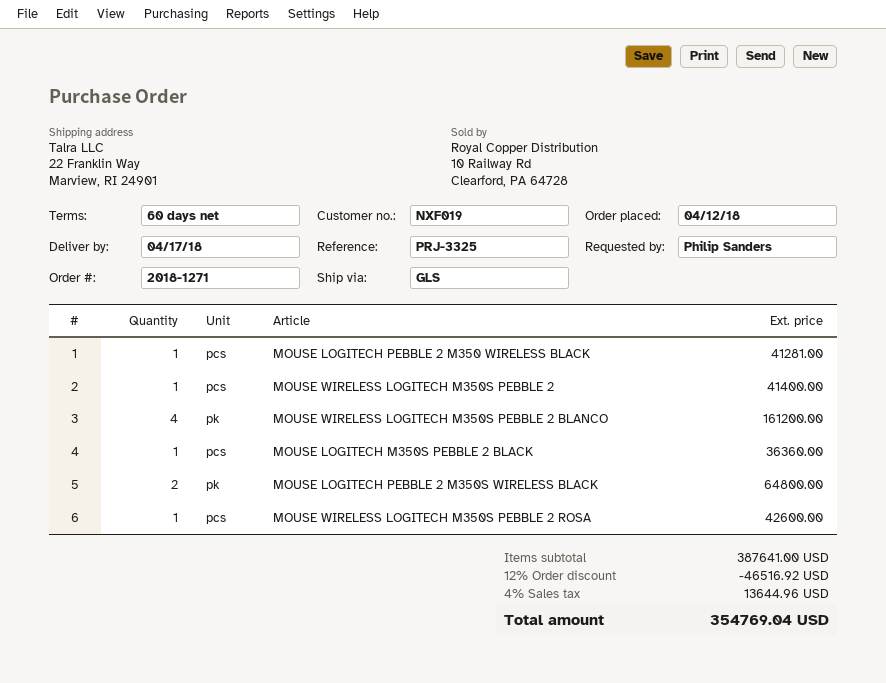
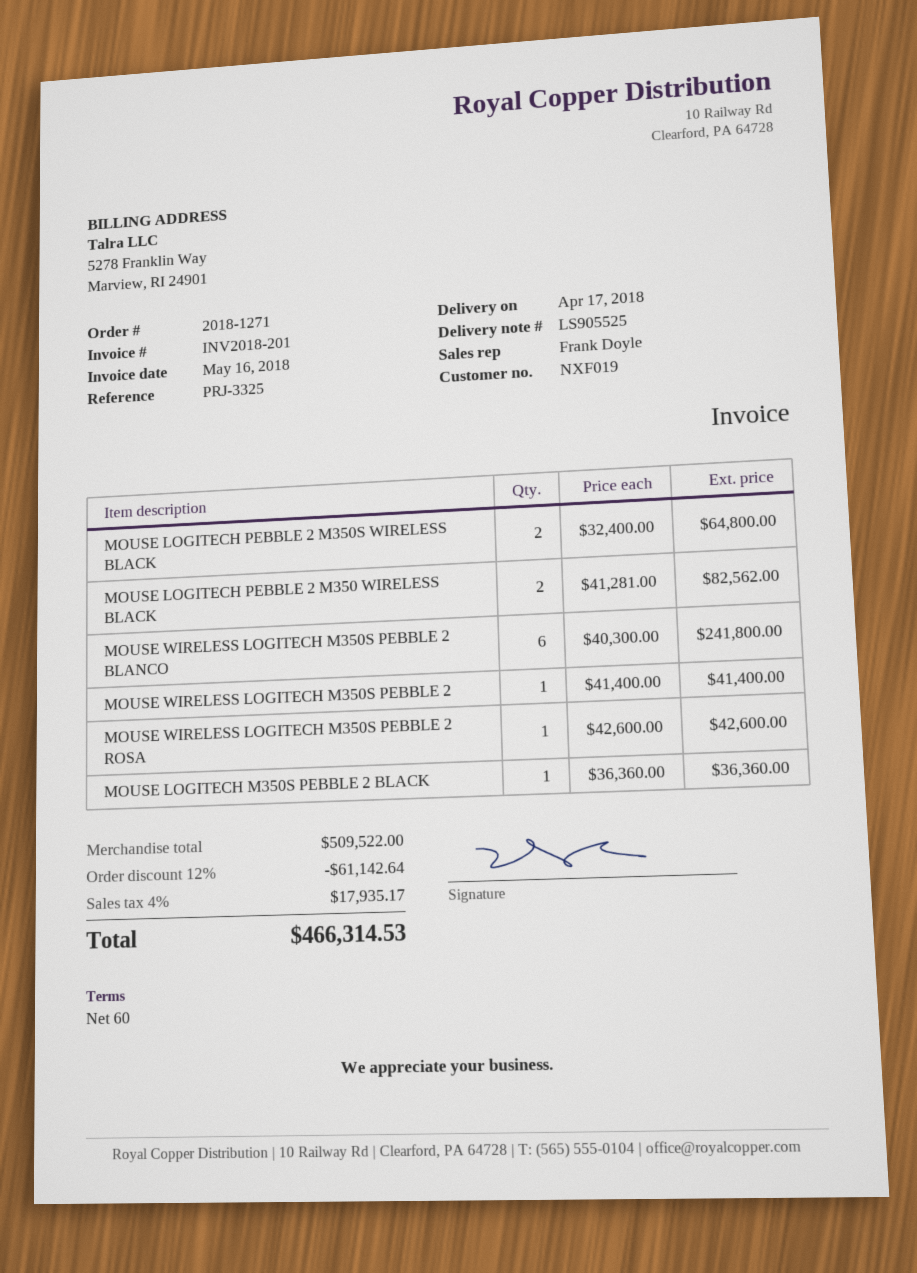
MOUSE LOGITECH PEBBLE 2 M350 WIRELESS BLACK: 1 for 41281.00 -> 2 for 82562.00
MOUSE WIRELESS LOGITECH M350S PEBBLE 2 BLANCO: 4 for 161200.00 -> 6 for 241800.00
subtotal: 387641.00 -> 509522.00
discount: 12% = 46516.92 -> 12% = 61142.64
tax: 4% = 13644.96 -> 4% = 17935.17
total: 354769.04 -> 466314.53

